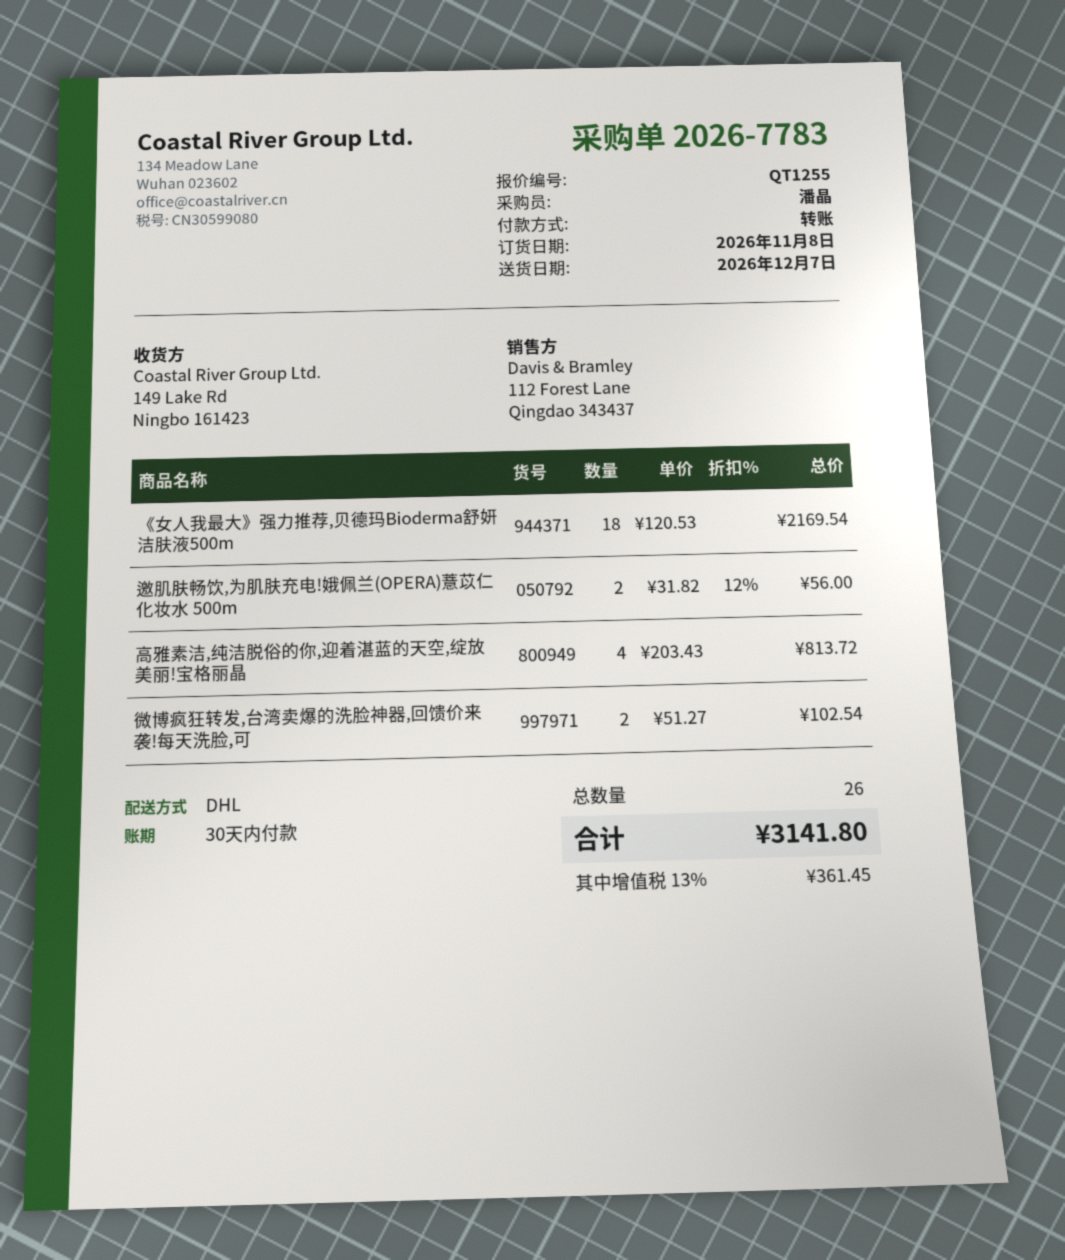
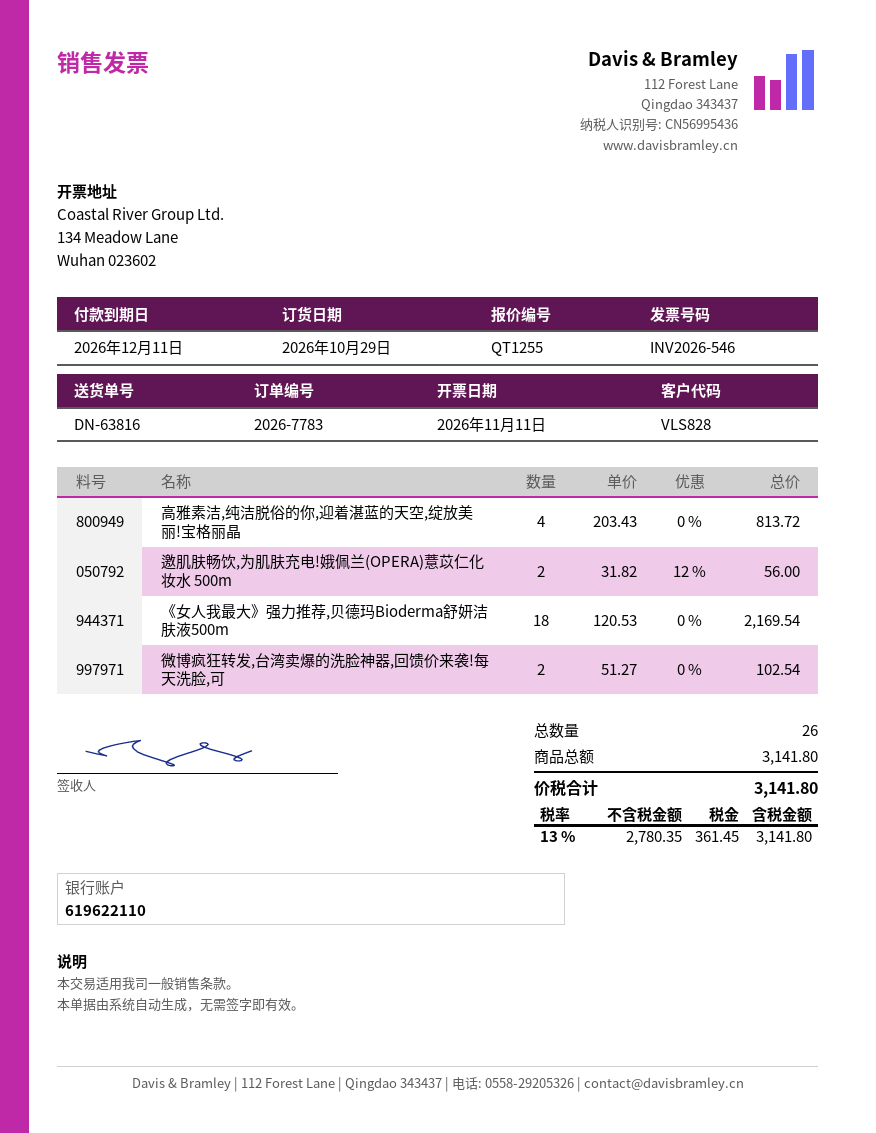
order date: 2026-11-08 -> 2026-10-29

